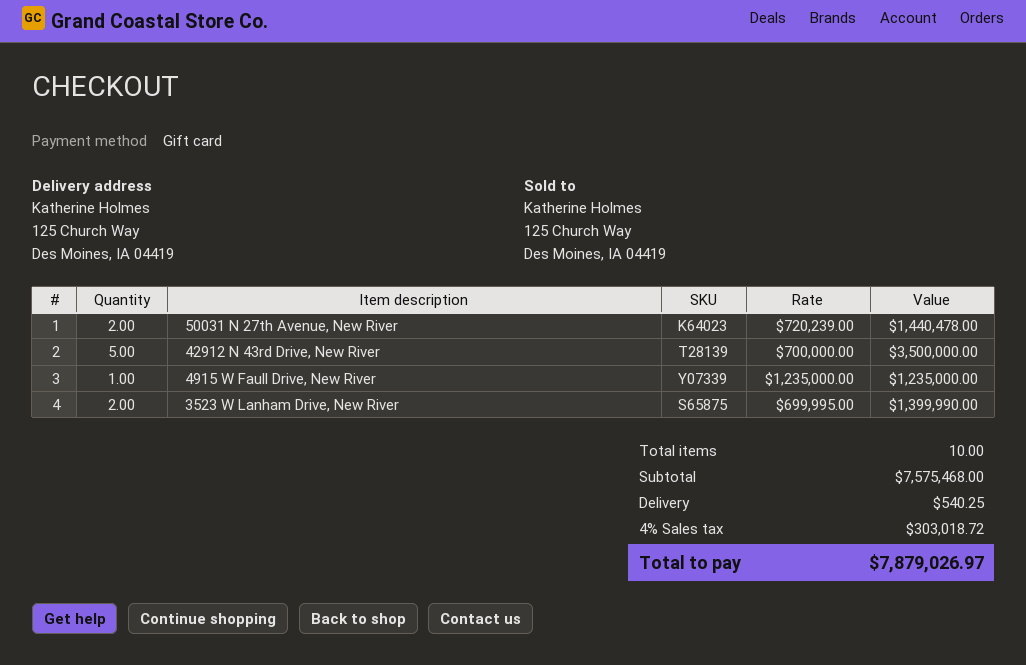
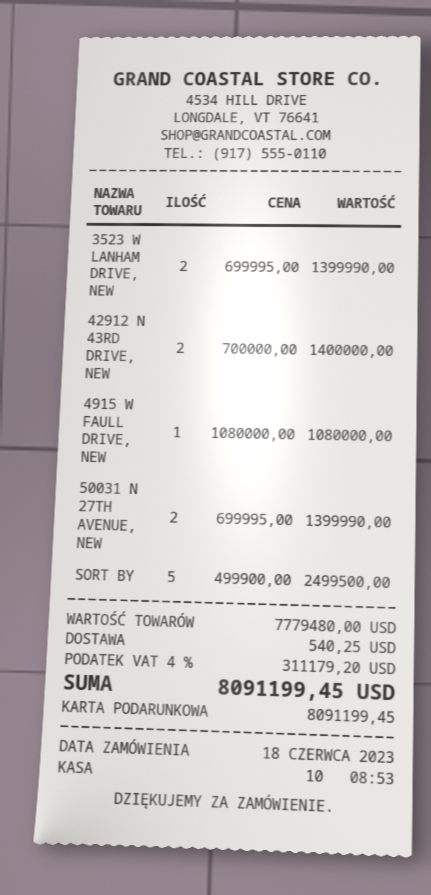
50031 N 27th Avenue, New River: 2 x 720239.00 = 1440478.00 -> 2 x 699995.00 = 1399990.00
42912 N 43rd Drive, New River: 5 x 700000.00 = 3500000.00 -> 2 x 700000.00 = 1400000.00
4915 W Faull Drive, New River: 1 x 1235000.00 = 1235000.00 -> 1 x 1080000.00 = 1080000.00
SORT BY: none -> 5 x 499900.00 = 2499500.00
subtotal: 7575468.00 -> 7779480.00
tax: 4% = 303018.72 -> 4% = 311179.20
total: 7879026.97 -> 8091199.45

